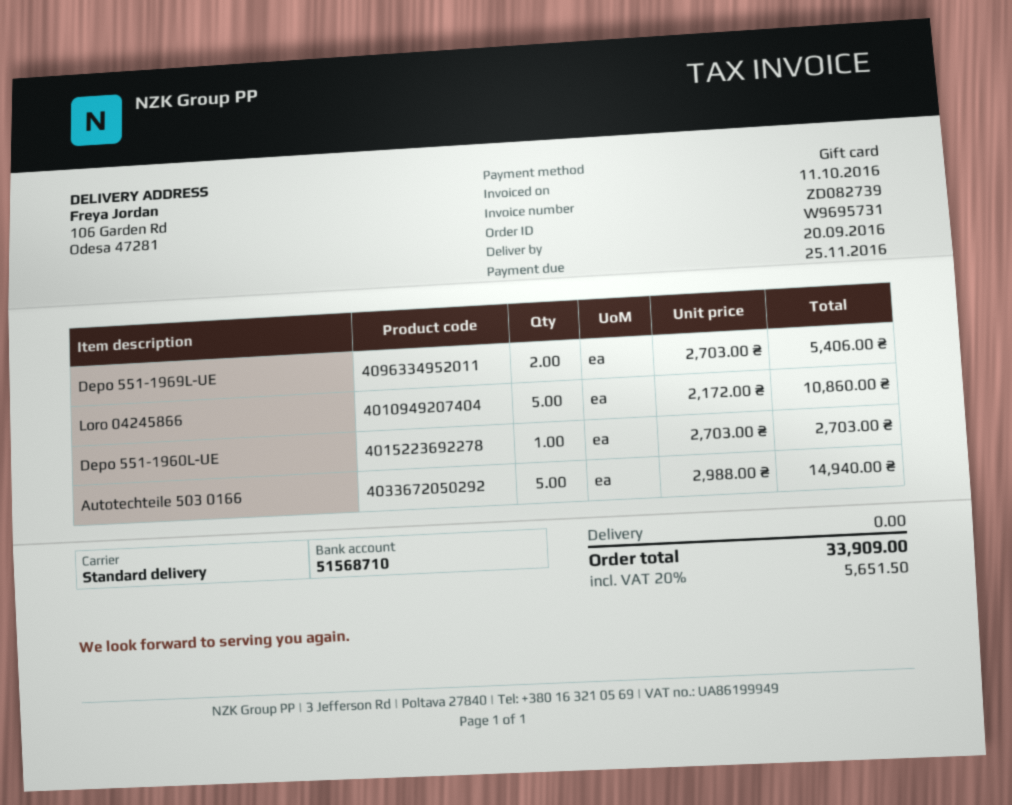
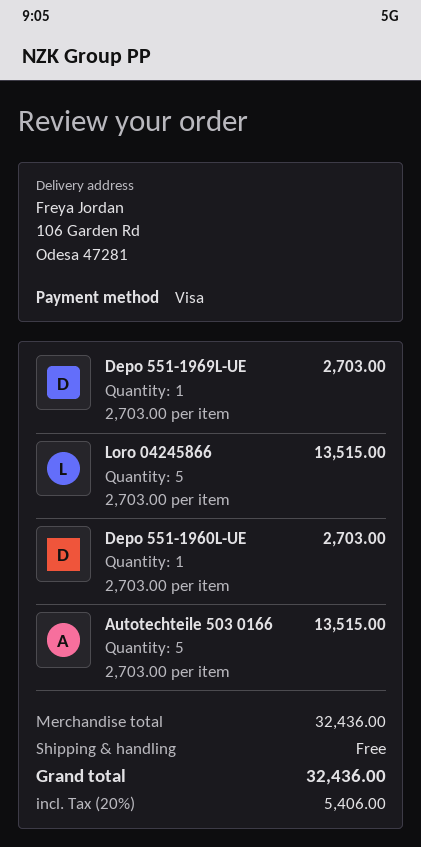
payment method: gift card -> Visa
Depo 551-1969L-UE: 2 x 2703.00 = 5406.00 -> 1 x 2703.00 = 2703.00
Loro 04245866: 5 x 2172.00 = 10860.00 -> 5 x 2703.00 = 13515.00
Autotechteile 503 0166: 5 x 2988.00 = 14940.00 -> 5 x 2703.00 = 13515.00
tax: 20% = 5651.50 -> 20% = 5406.00
total: 33909.00 -> 32436.00

